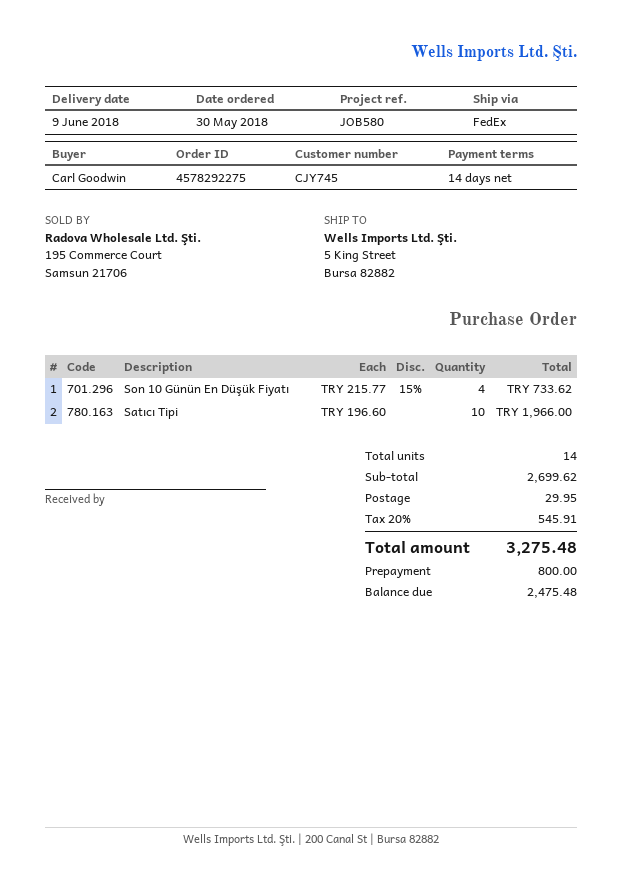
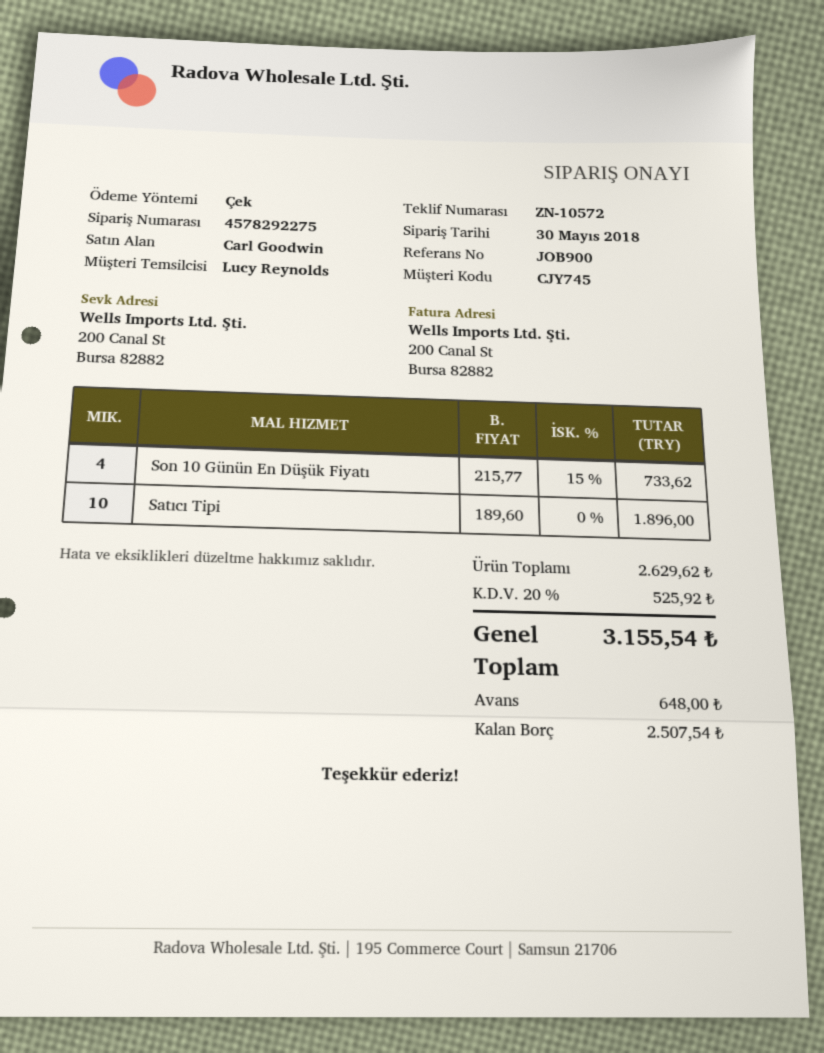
reference: JOB580 -> JOB900
ship to: 5 King Street, Bursa 82882 -> 200 Canal St, Bursa 82882
Satıcı Tipi: 10 x 196.60 = 1966.00 -> 10 x 189.60 = 1896.00
subtotal: 2699.62 -> 2629.62
shipping: 29.95 -> none
tax: 20% = 545.91 -> 20% = 525.92
total: 3275.48 -> 3155.54
deposit: 800.00 -> 648.00
balance: 2475.48 -> 2507.54

